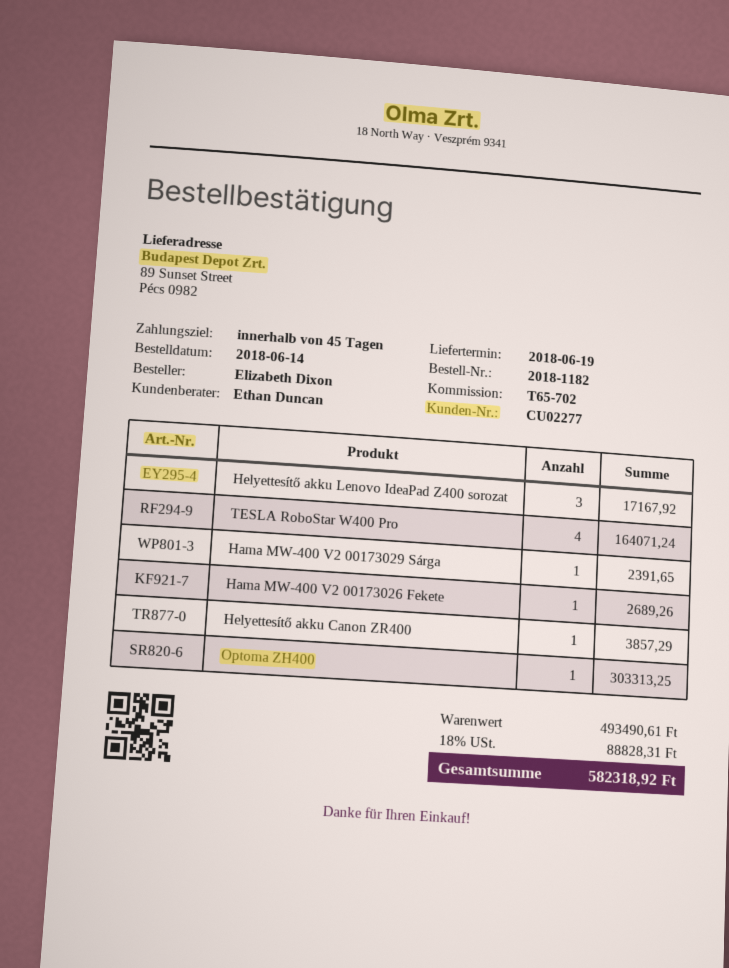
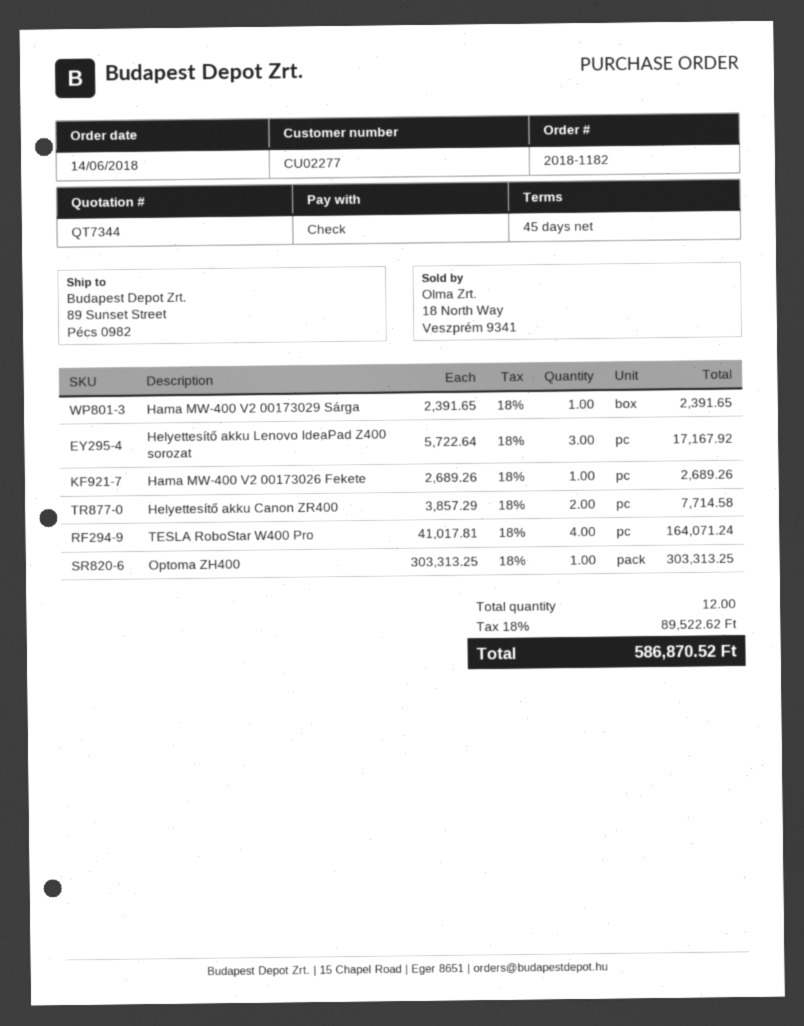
Helyettesítő akku Canon ZR400: 1 for 3857.29 -> 2 for 7714.58
tax: 18% = 88828.31 -> 18% = 89522.62
total: 582318.92 -> 586870.52

